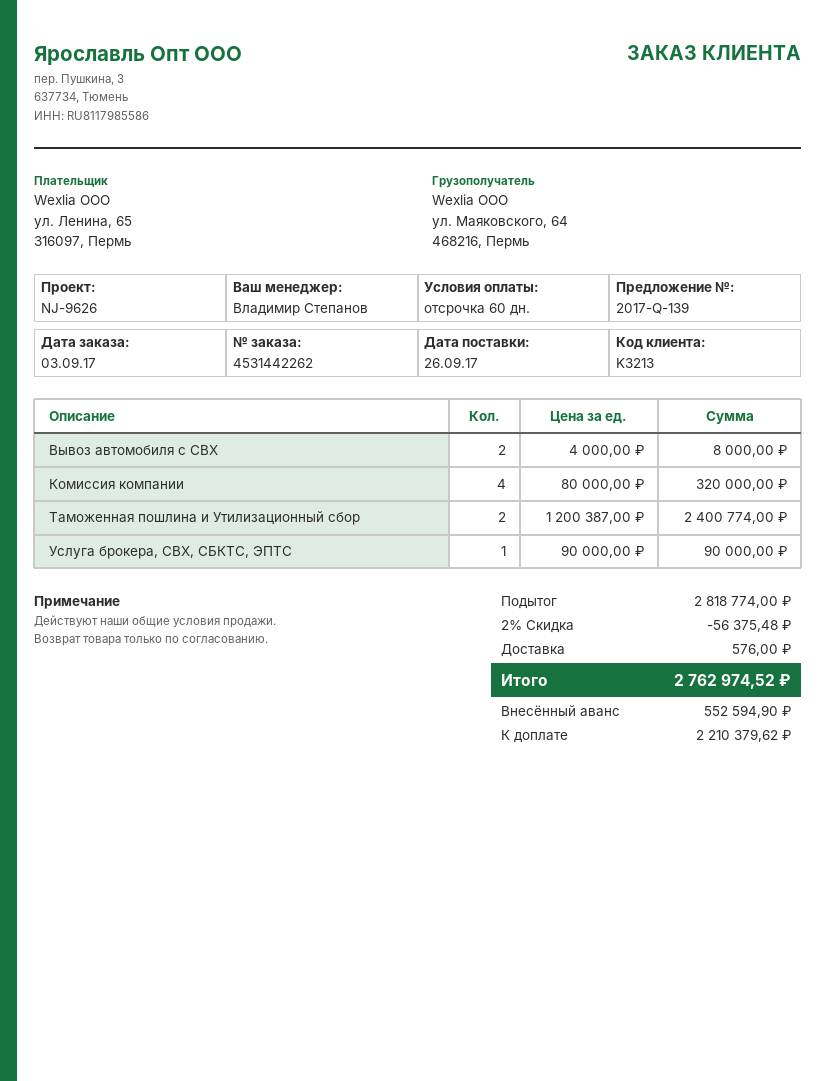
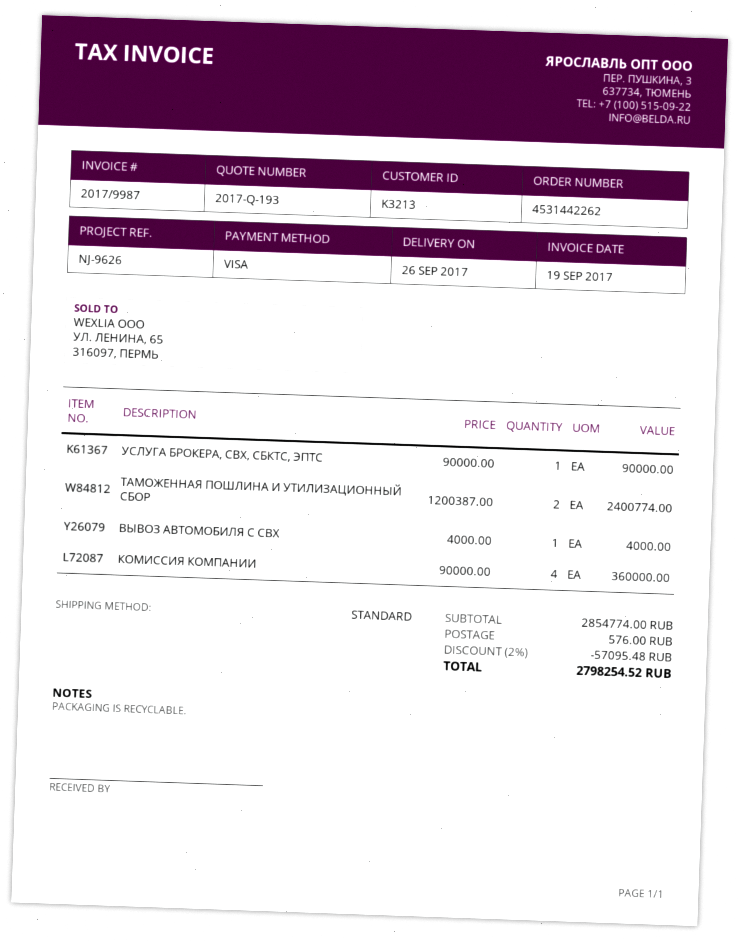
quote number: 2017-Q-139 -> 2017-Q-193
Вывоз автомобиля с СВХ: 2 x 4000.00 = 8000.00 -> 1 x 4000.00 = 4000.00
Комиссия компании: 4 x 80000.00 = 320000.00 -> 4 x 90000.00 = 360000.00
subtotal: 2818774.00 -> 2854774.00
discount: 2% = 56375.48 -> 2% = 57095.48
total: 2762974.52 -> 2798254.52

